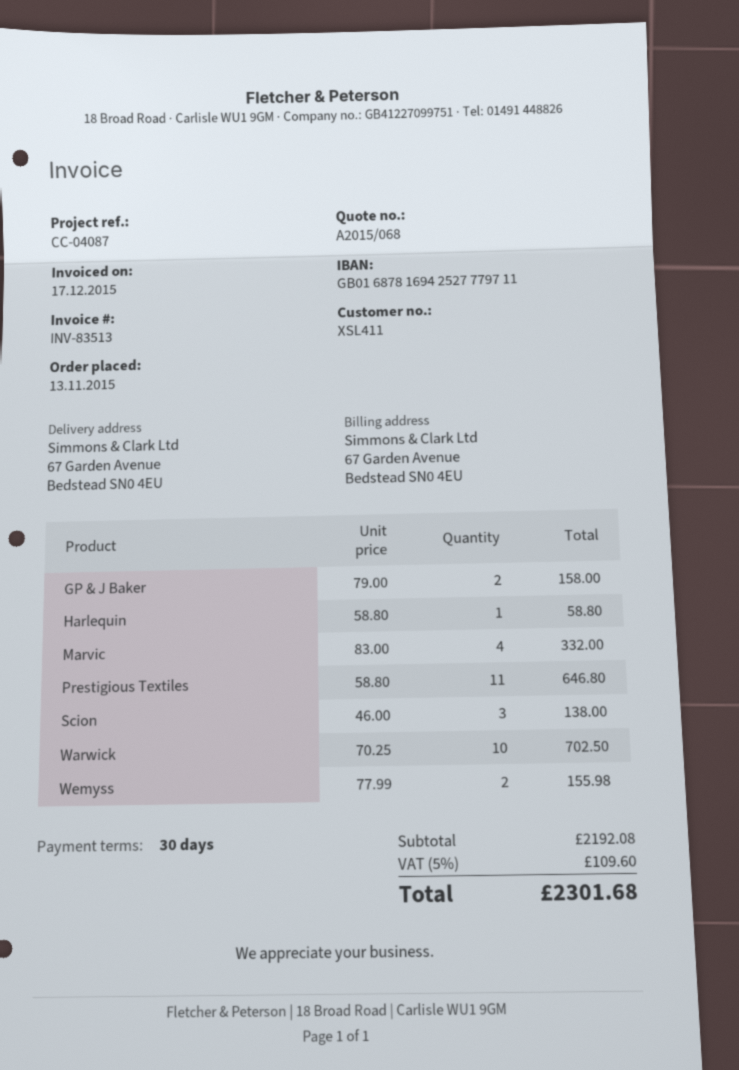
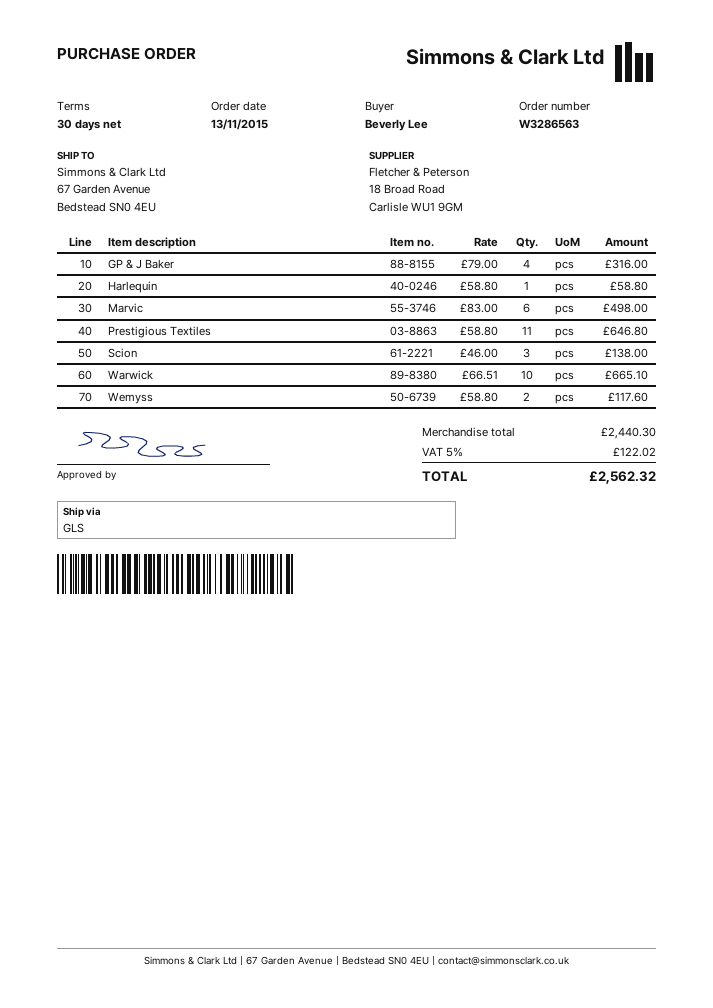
GP & J Baker: 2 x 79.00 = 158.00 -> 4 x 79.00 = 316.00
Marvic: 4 x 83.00 = 332.00 -> 6 x 83.00 = 498.00
Warwick: 10 x 70.25 = 702.50 -> 10 x 66.51 = 665.10
Wemyss: 2 x 77.99 = 155.98 -> 2 x 58.80 = 117.60
subtotal: 2192.08 -> 2440.30
tax: 5% = 109.60 -> 5% = 122.02
total: 2301.68 -> 2562.32

